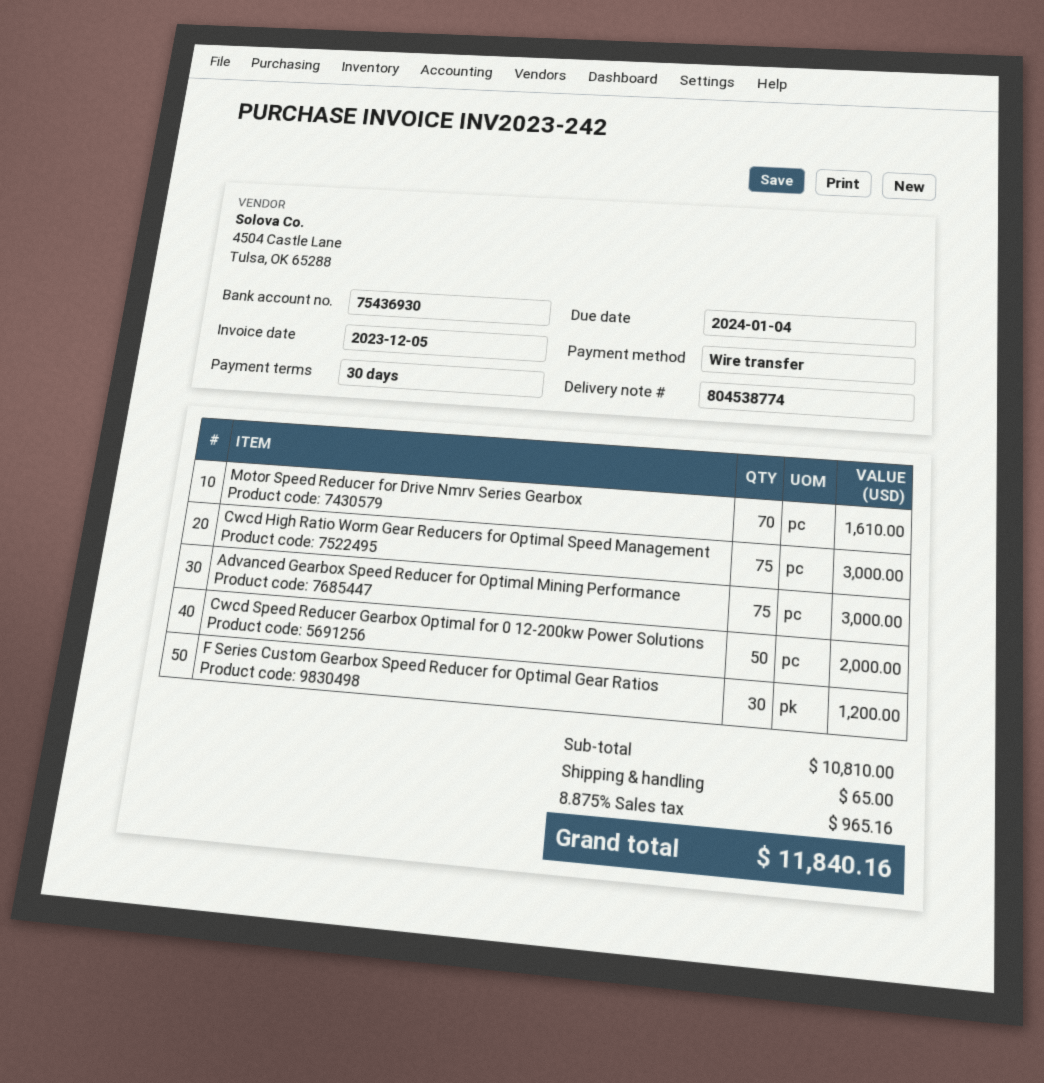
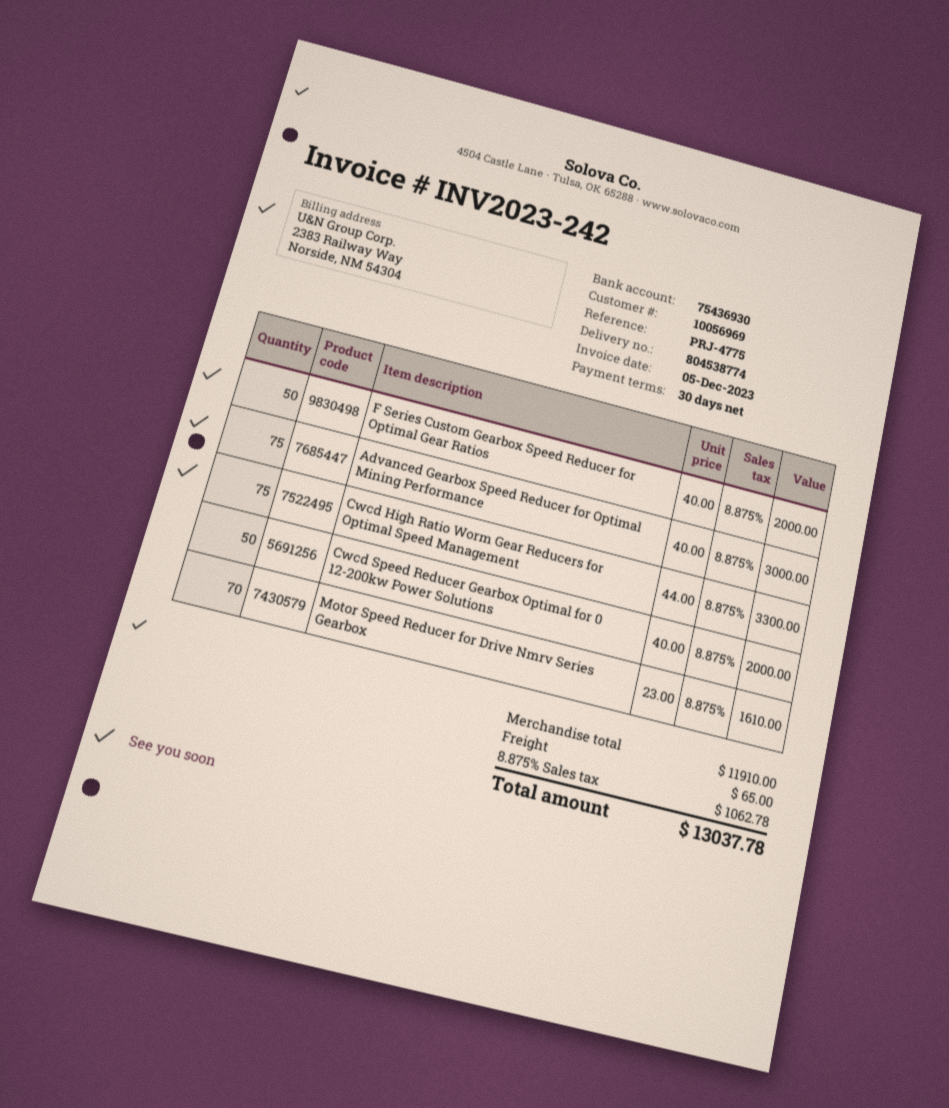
Cwcd High Ratio Worm Gear Reducers for Optimal Speed Management: 75 for 3000.00 -> 75 for 3300.00
F Series Custom Gearbox Speed Reducer for Optimal Gear Ratios: 30 for 1200.00 -> 50 for 2000.00
subtotal: 10810.00 -> 11910.00
tax: 8.875% = 965.16 -> 8.875% = 1062.78
total: 11840.16 -> 13037.78

